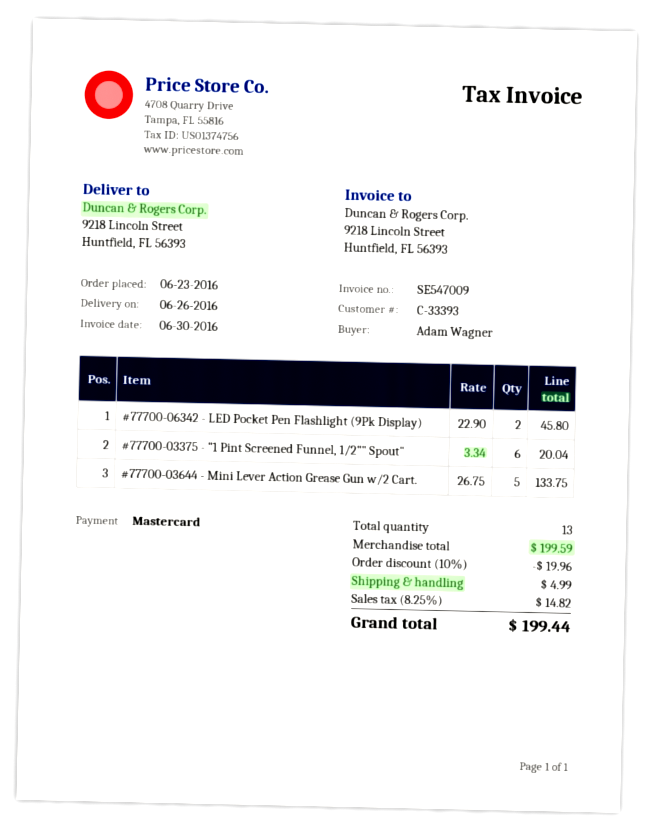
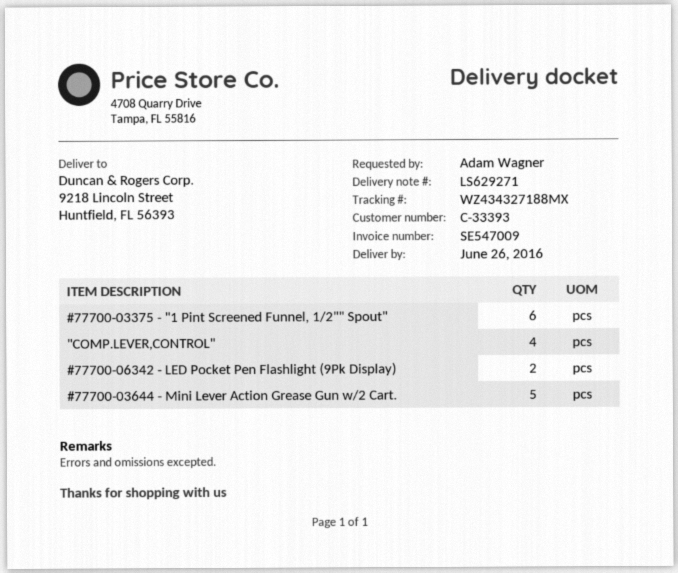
"COMP.LEVER,CONTROL": none -> 4

